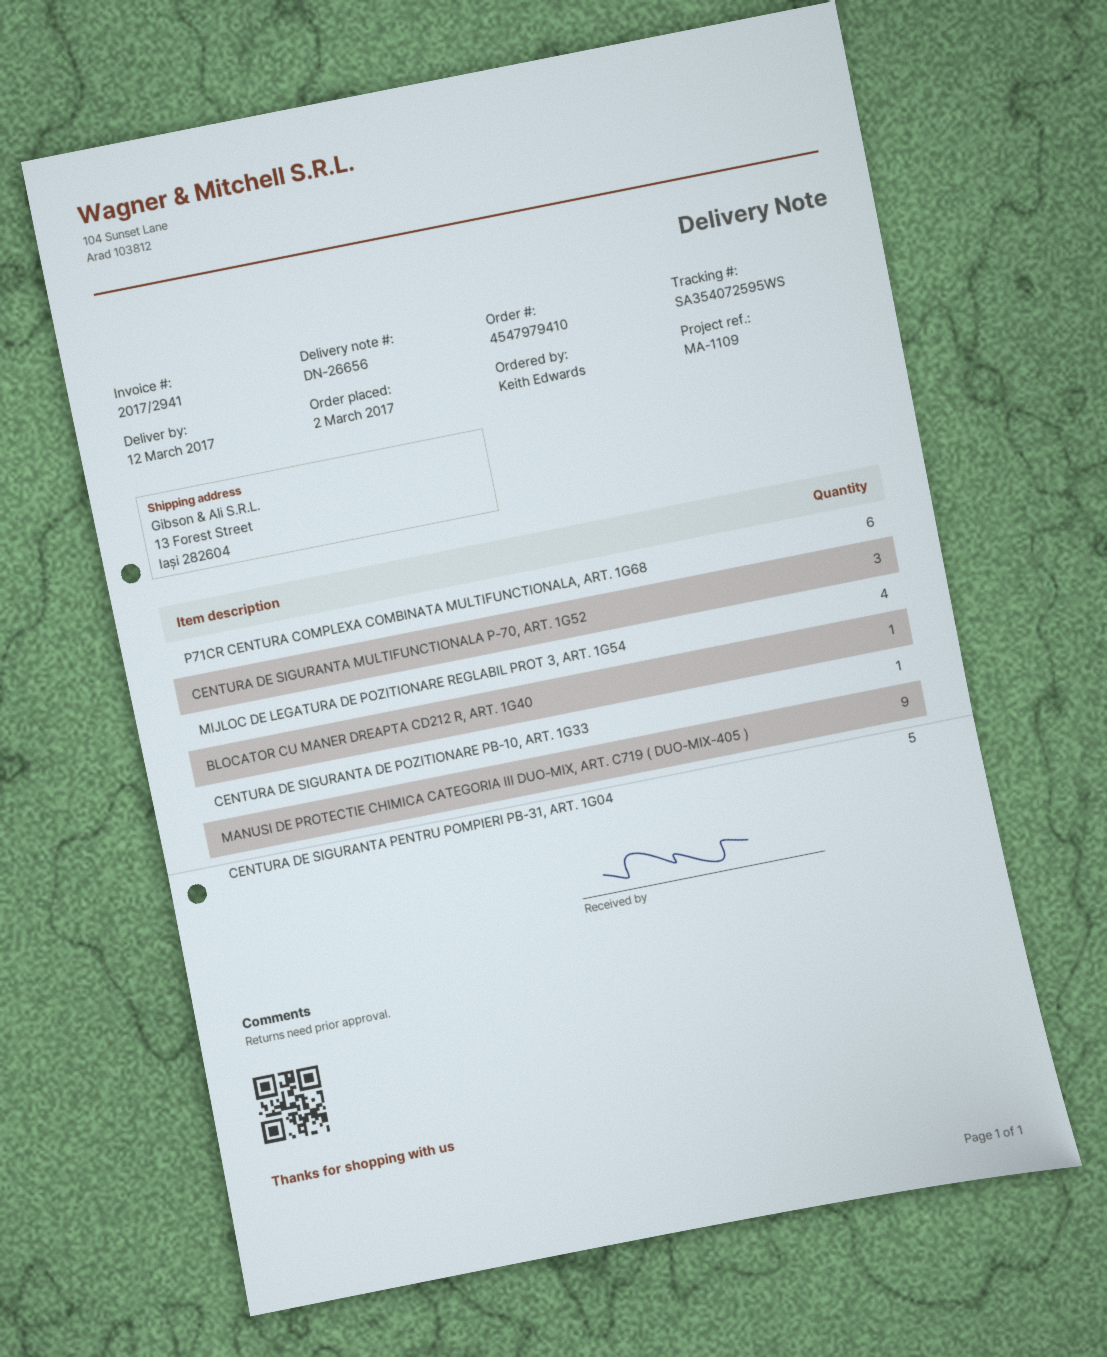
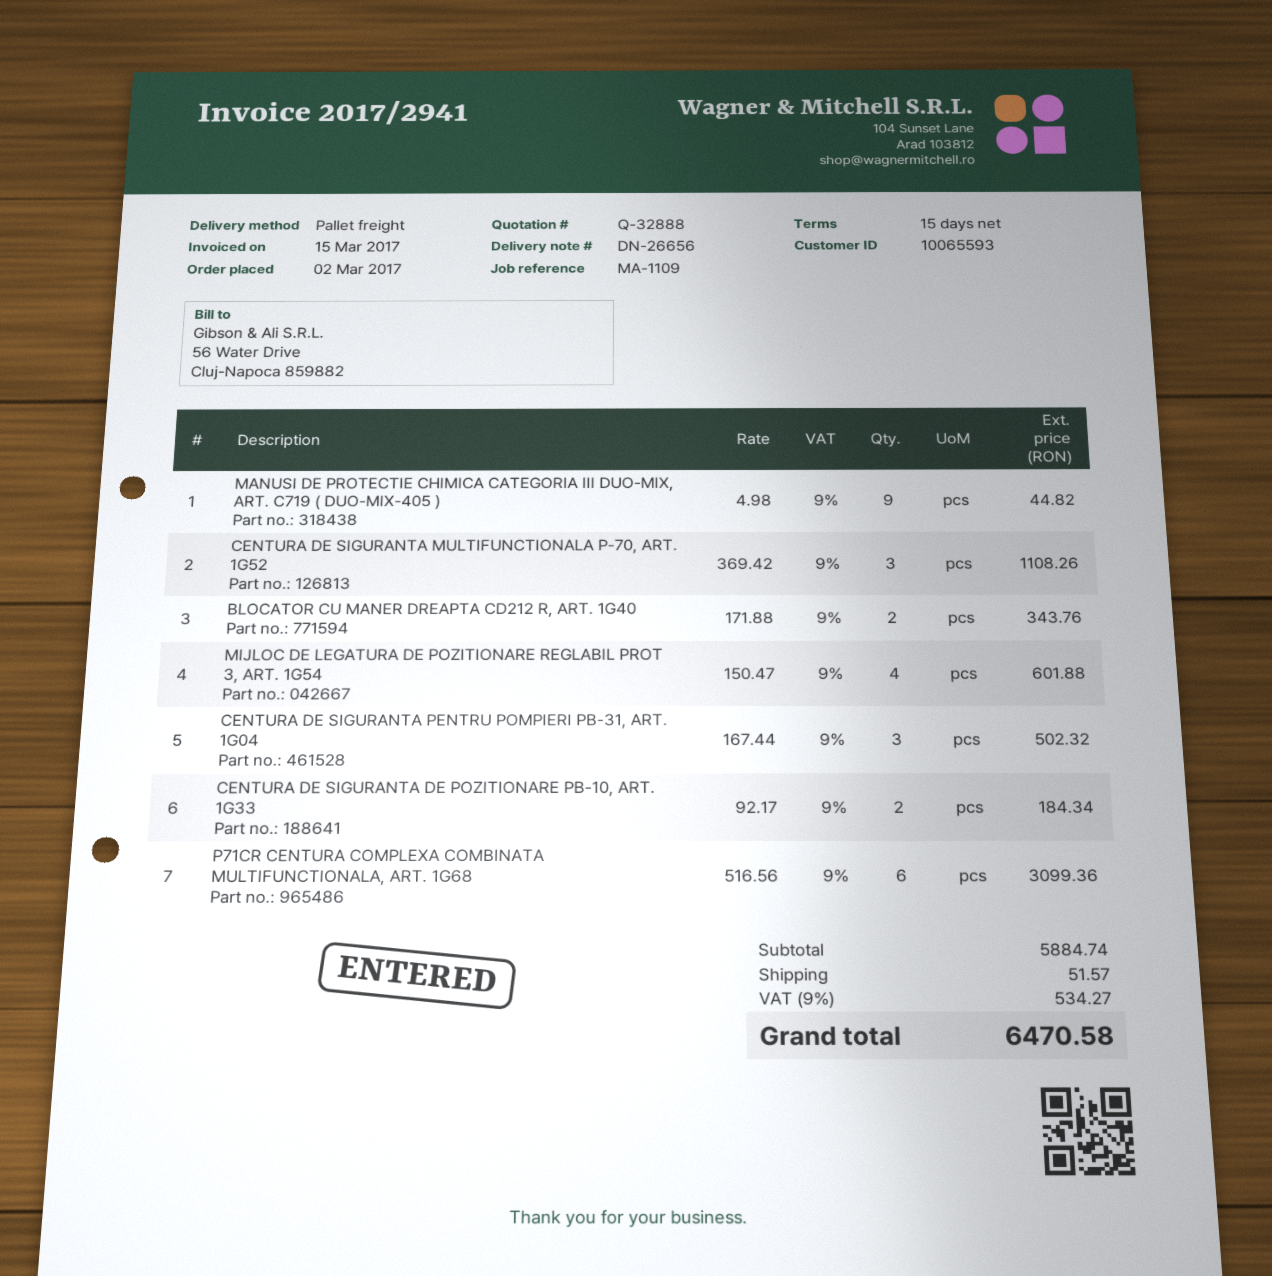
BLOCATOR CU MANER DREAPTA CD212 R, ART. 1G40: 1 -> 2
CENTURA DE SIGURANTA DE POZITIONARE PB-10, ART. 1G33: 1 -> 2
CENTURA DE SIGURANTA PENTRU POMPIERI PB-31, ART. 1G04: 5 -> 3

